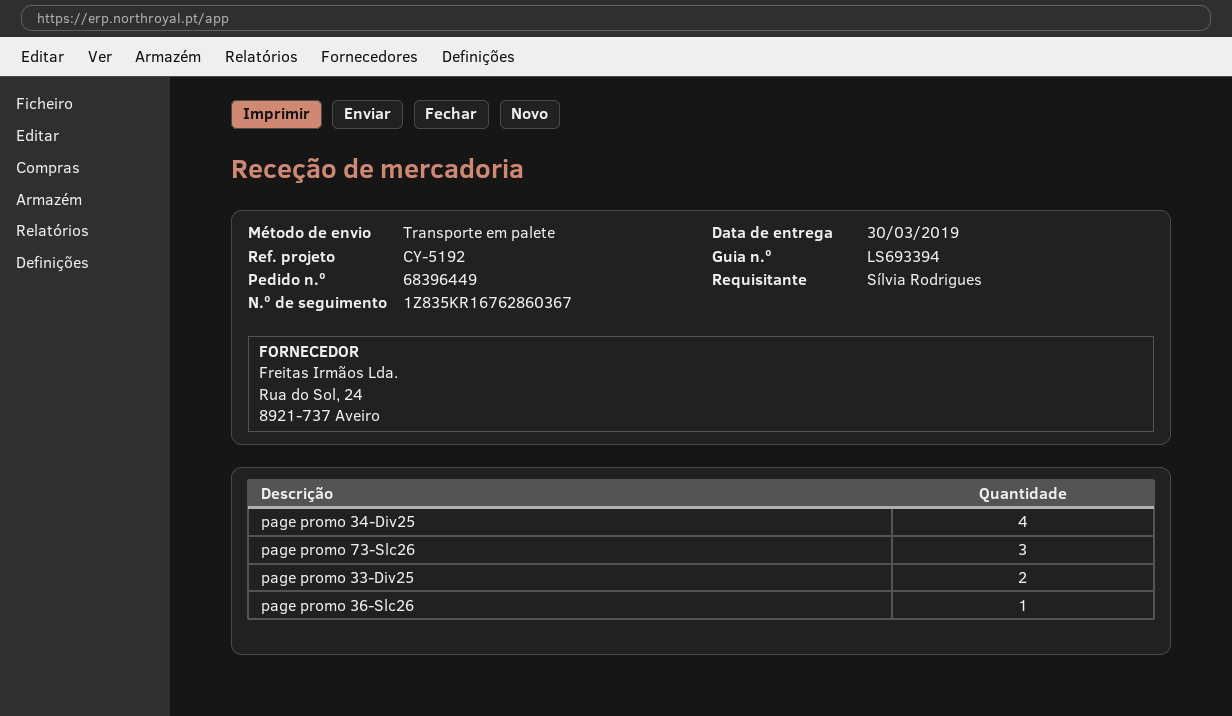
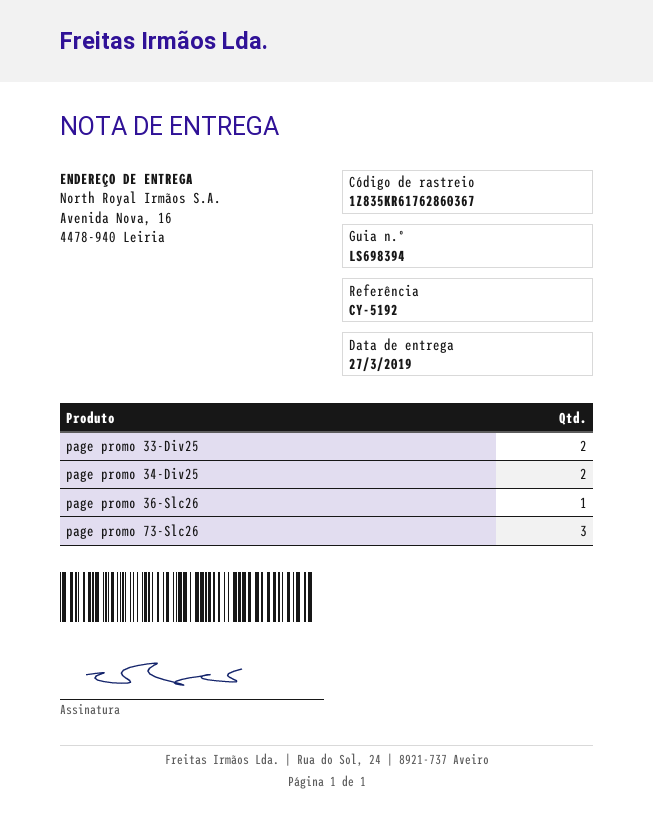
delivery note number: LS693394 -> LS698394
delivery date: 2019-03-30 -> 2019-03-27
tracking number: 1Z835KR16762860367 -> 1Z835KR61762860367
page promo 34-Div25: 4 -> 2

